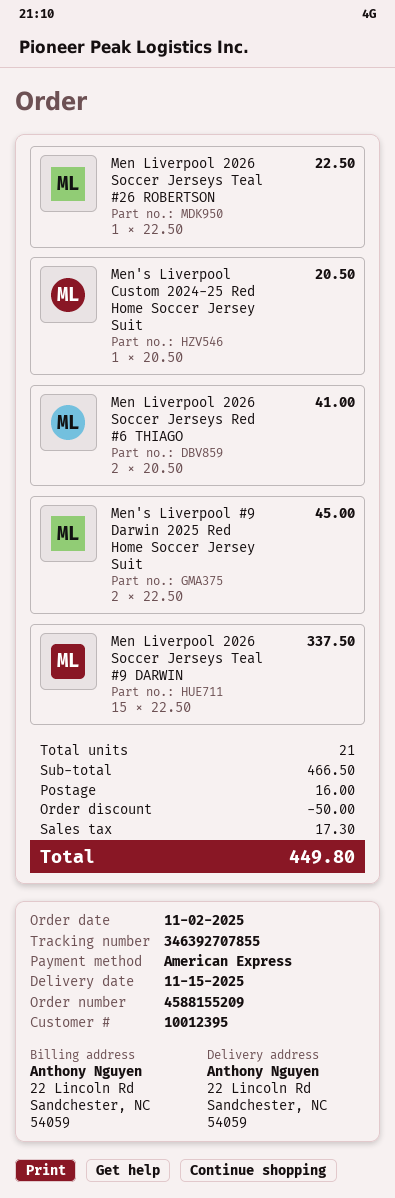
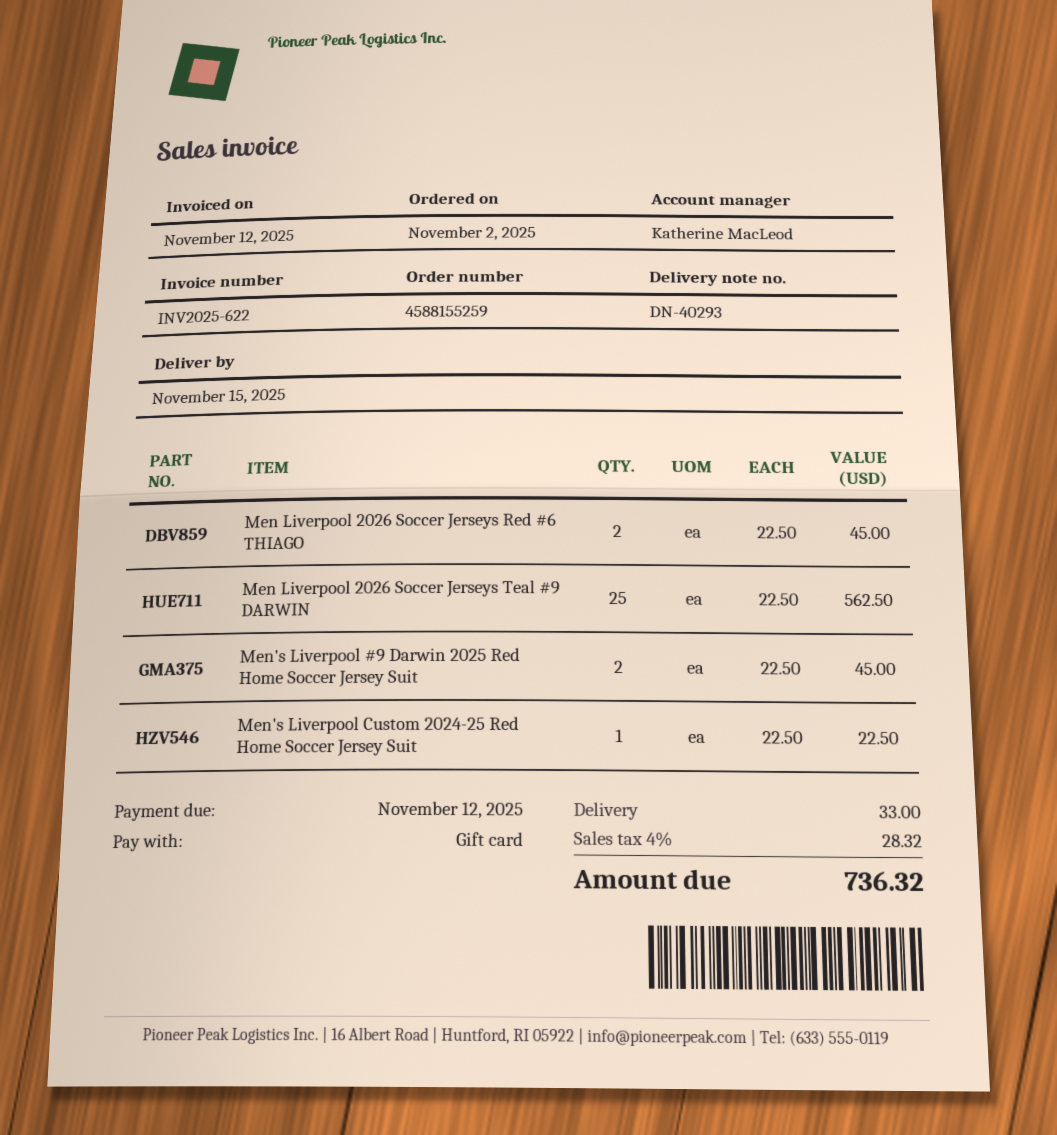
order number: 4588155209 -> 4588155259
payment method: American Express -> gift card
Men Liverpool 2026 Soccer Jerseys Teal #26 ROBERTSON: 1 x 22.50 = 22.50 -> none
Men's Liverpool Custom 2024-25 Red Home Soccer Jersey Suit: 1 x 20.50 = 20.50 -> 1 x 22.50 = 22.50
Men Liverpool 2026 Soccer Jerseys Red #6 THIAGO: 2 x 20.50 = 41.00 -> 2 x 22.50 = 45.00
Men Liverpool 2026 Soccer Jerseys Teal #9 DARWIN: 15 x 22.50 = 337.50 -> 25 x 22.50 = 562.50
discount: 50.00 -> none
shipping: 16.00 -> 33.00
tax: 17.30 -> 28.32
total: 449.80 -> 736.32

